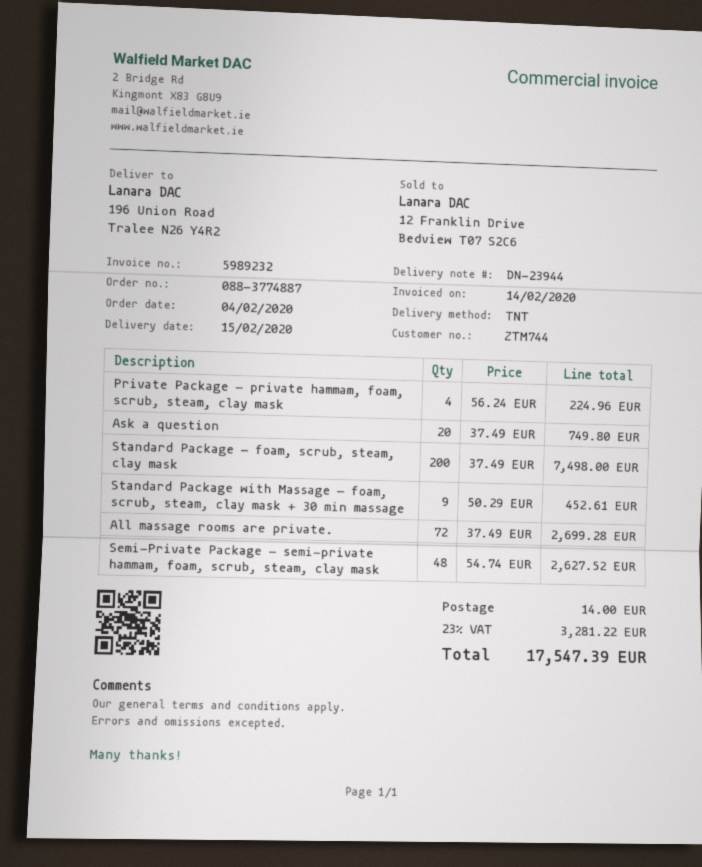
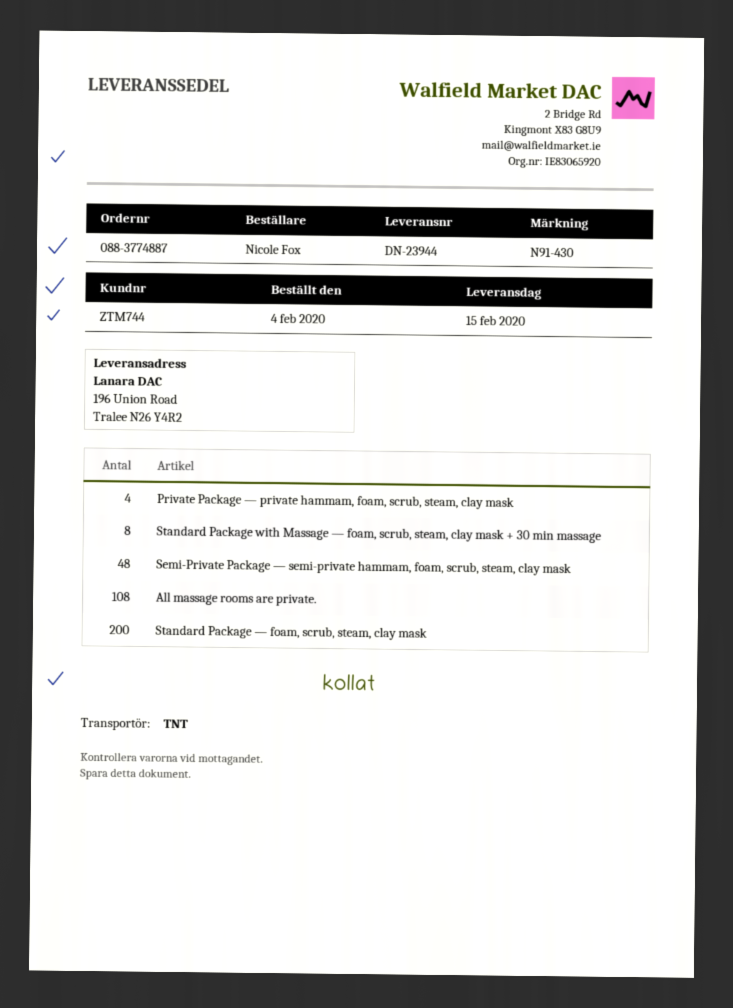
Ask a question: 20 -> none
Standard Package with Massage — foam, scrub, steam, clay mask + 30 min massage: 9 -> 8
All massage rooms are private.: 72 -> 108

